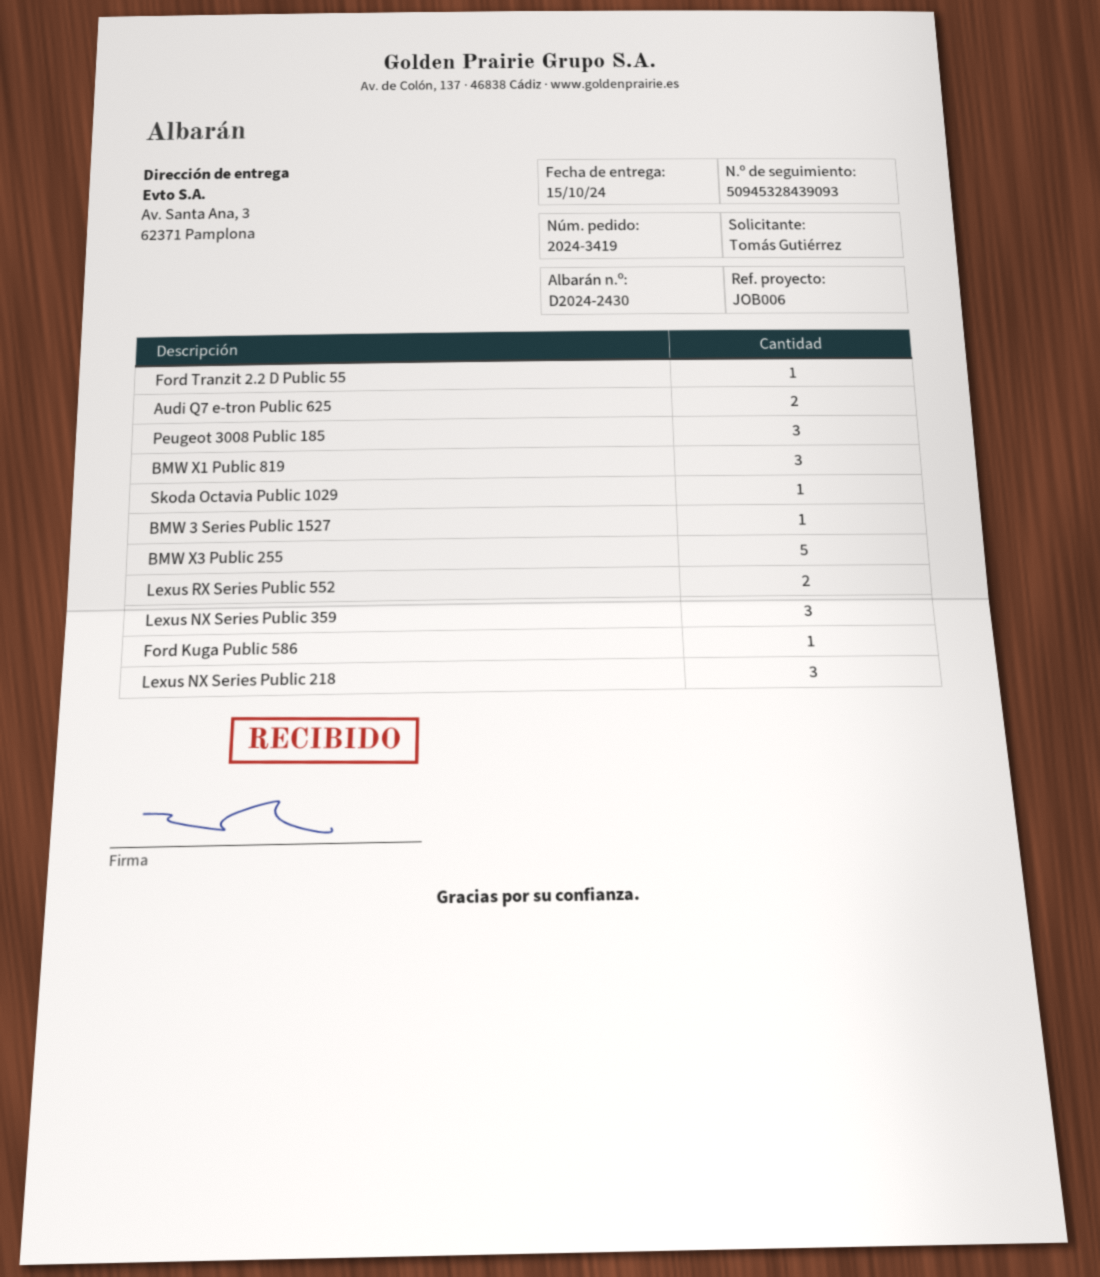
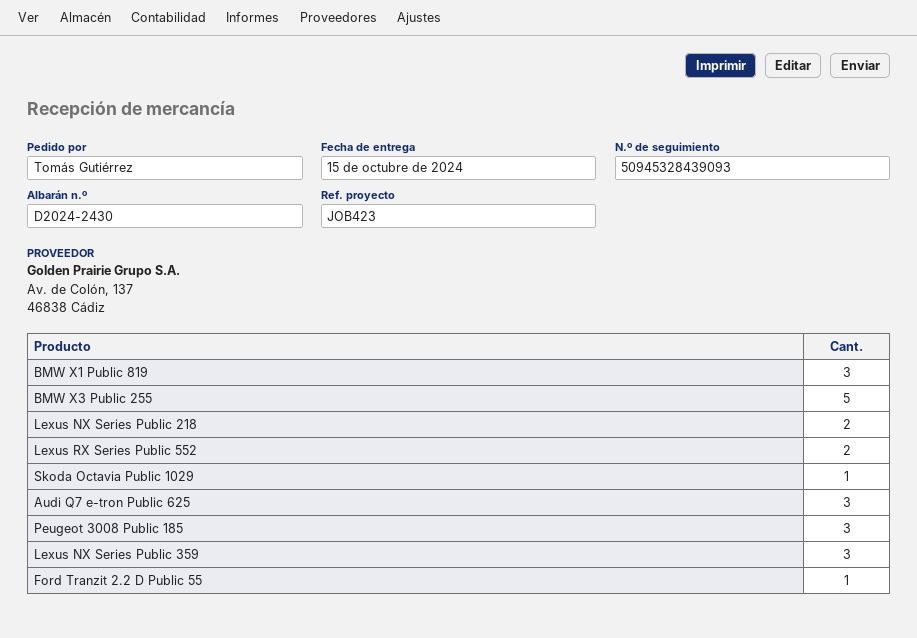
reference: JOB006 -> JOB423
Audi Q7 e-tron Public 625: 2 -> 3
BMW 3 Series Public 1527: 1 -> none
Ford Kuga Public 586: 1 -> none
Lexus NX Series Public 218: 3 -> 2

